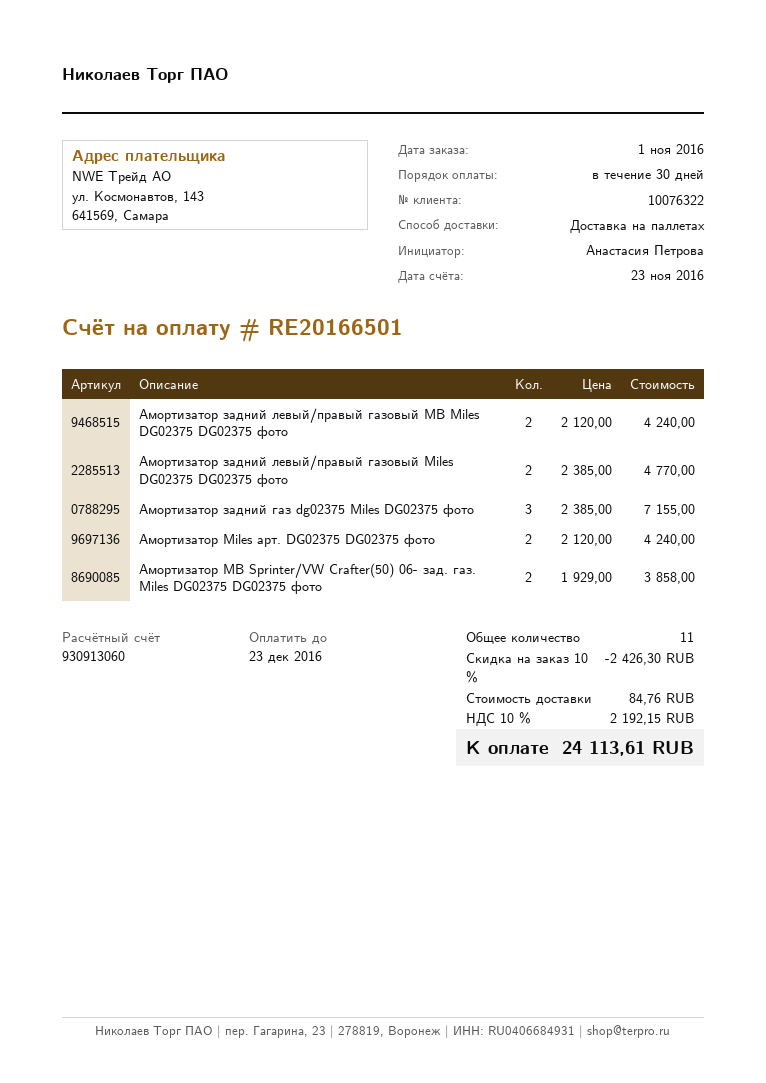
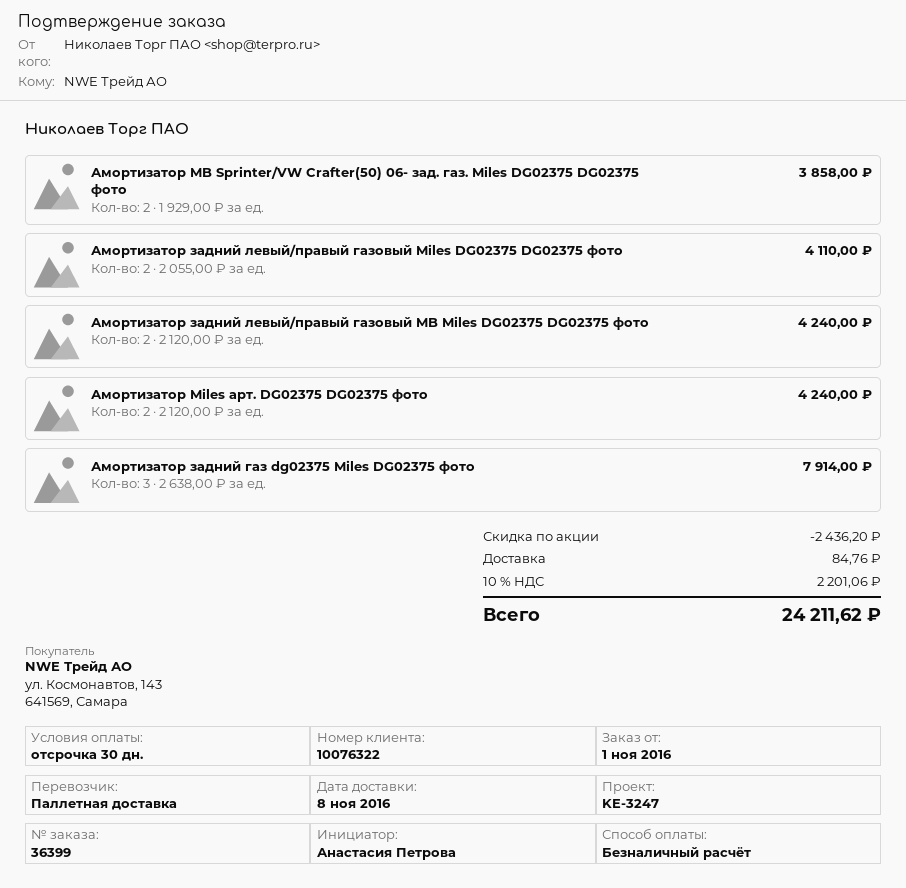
Амортизатор задний левый/правый газовый Miles DG02375 DG02375 фото: 2 x 2385.00 = 4770.00 -> 2 x 2055.00 = 4110.00
Амортизатор задний газ dg02375 Miles DG02375 фото: 3 x 2385.00 = 7155.00 -> 3 x 2638.00 = 7914.00
discount: 2426.30 -> 2436.20
tax: 10% = 2192.15 -> 10% = 2201.06
total: 24113.61 -> 24211.62

